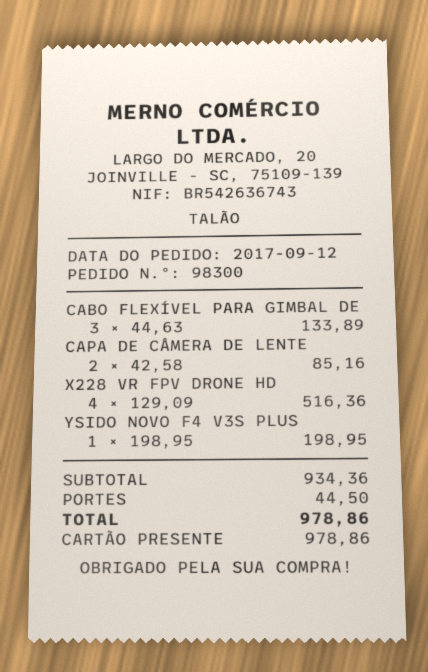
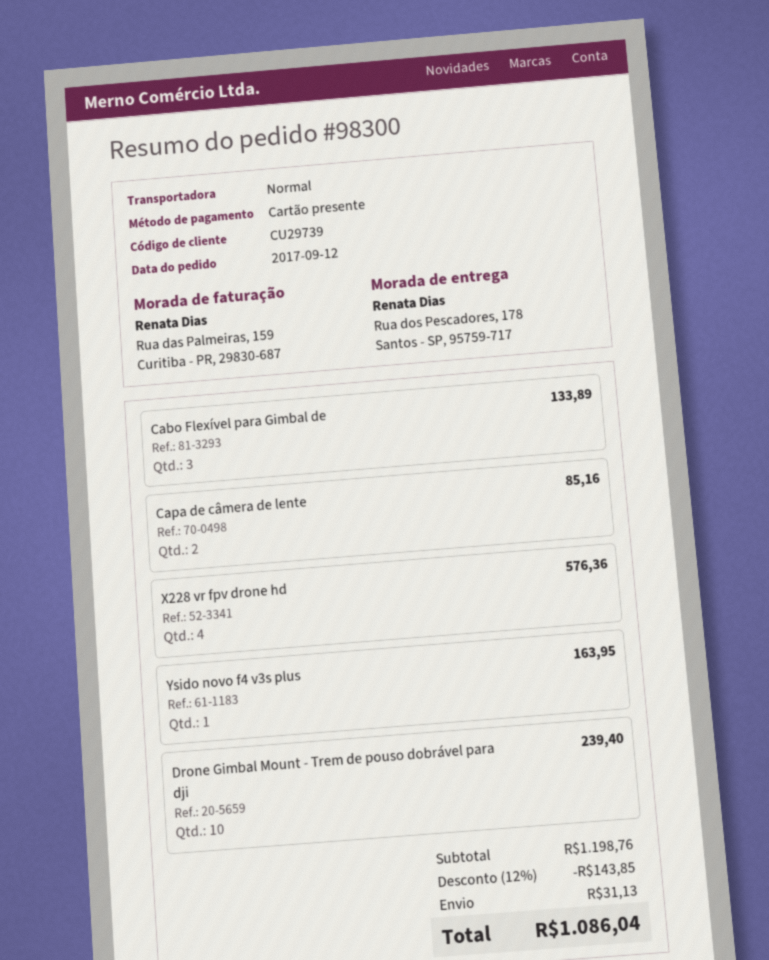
X228 VR FPV DRONE HD: 4 for 516.36 -> 4 for 576.36
YSIDO NOVO F4 V3S PLUS: 1 for 198.95 -> 1 for 163.95
Drone Gimbal Mount - Trem de pouso dobrável para dji: none -> 10 for 239.40
subtotal: 934.36 -> 1198.76
discount: none -> 12% = 143.85
shipping: 44.50 -> 31.13
total: 978.86 -> 1086.04

